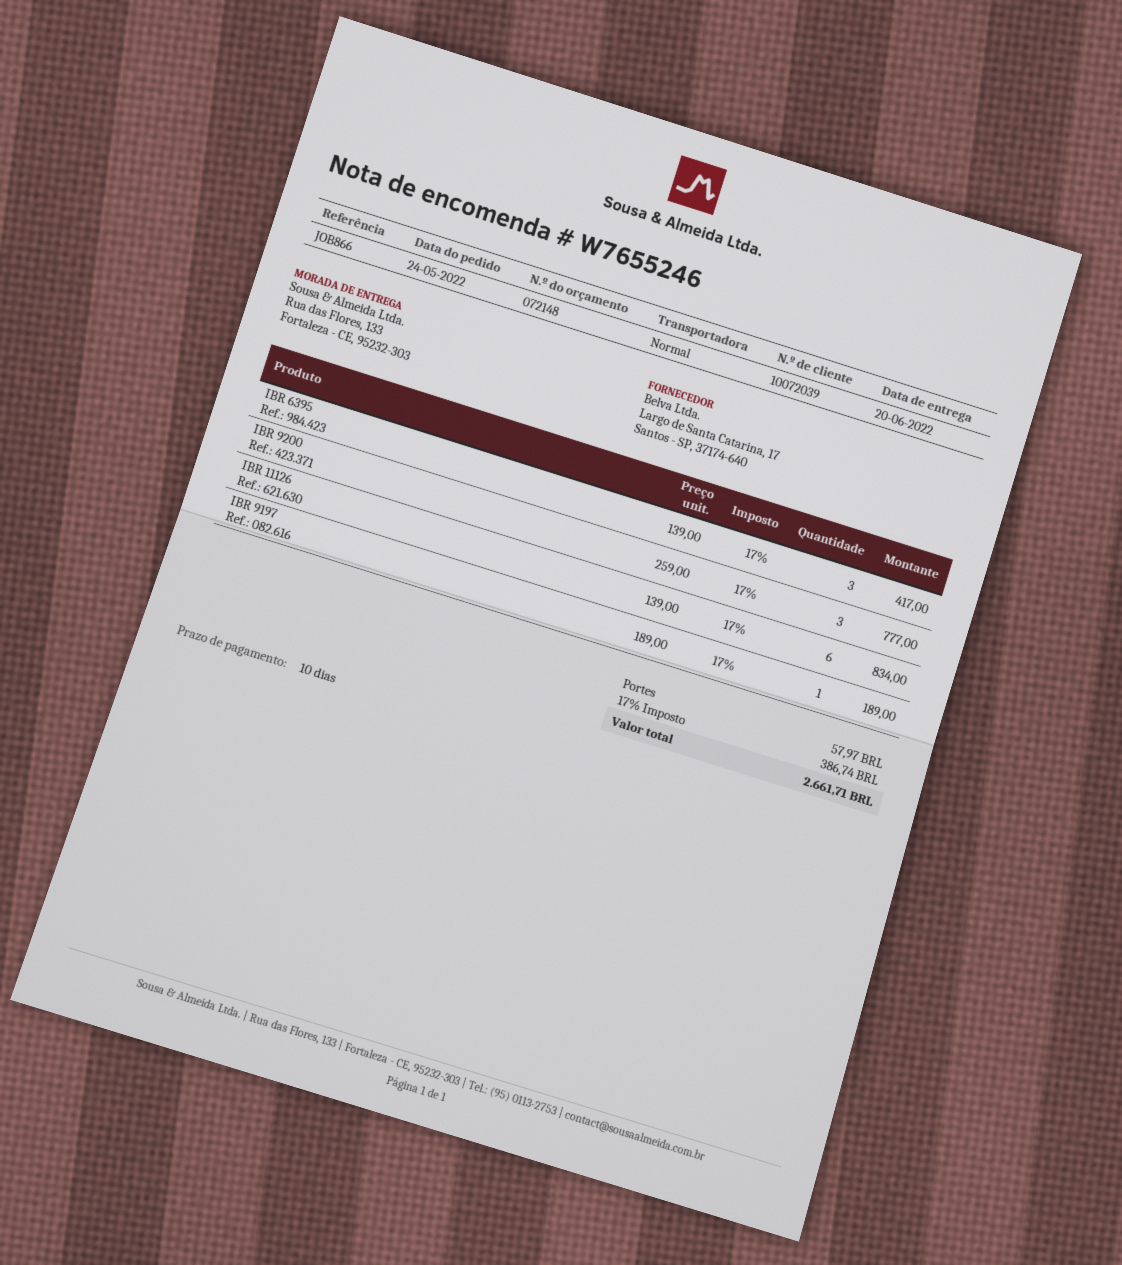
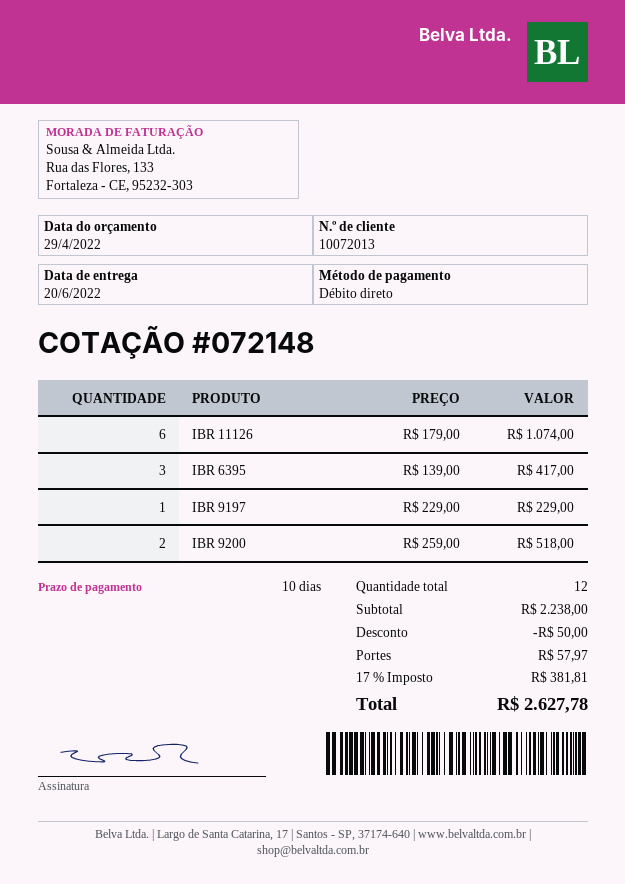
customer number: 10072039 -> 10072013
IBR 9200: 3 x 259.00 = 777.00 -> 2 x 259.00 = 518.00
IBR 11126: 6 x 139.00 = 834.00 -> 6 x 179.00 = 1074.00
IBR 9197: 1 x 189.00 = 189.00 -> 1 x 229.00 = 229.00
discount: none -> 50.00
tax: 17% = 386.74 -> 17% = 381.81
total: 2661.71 -> 2627.78

